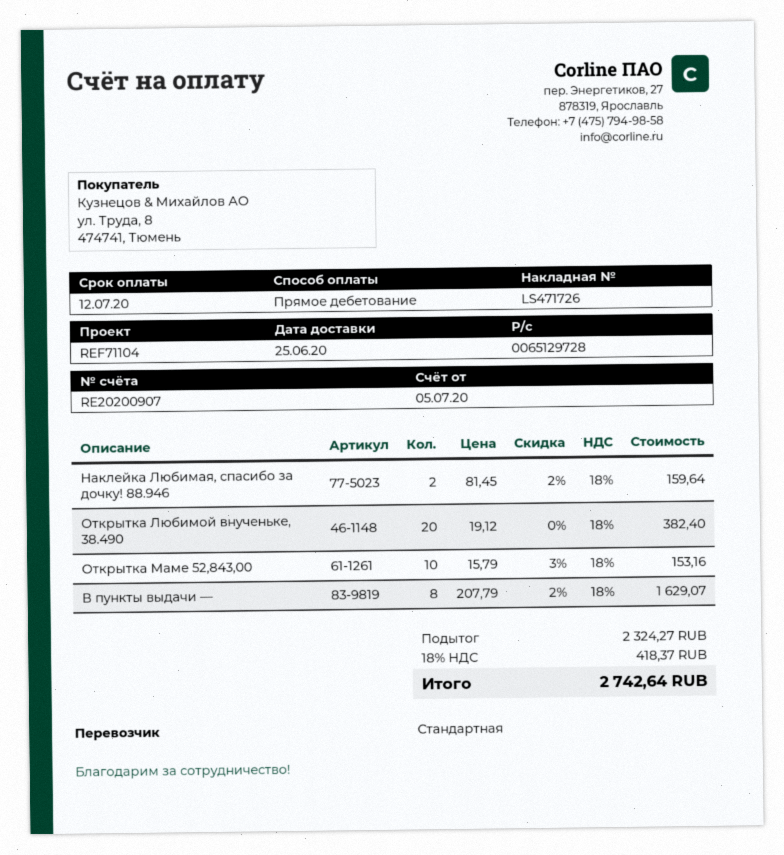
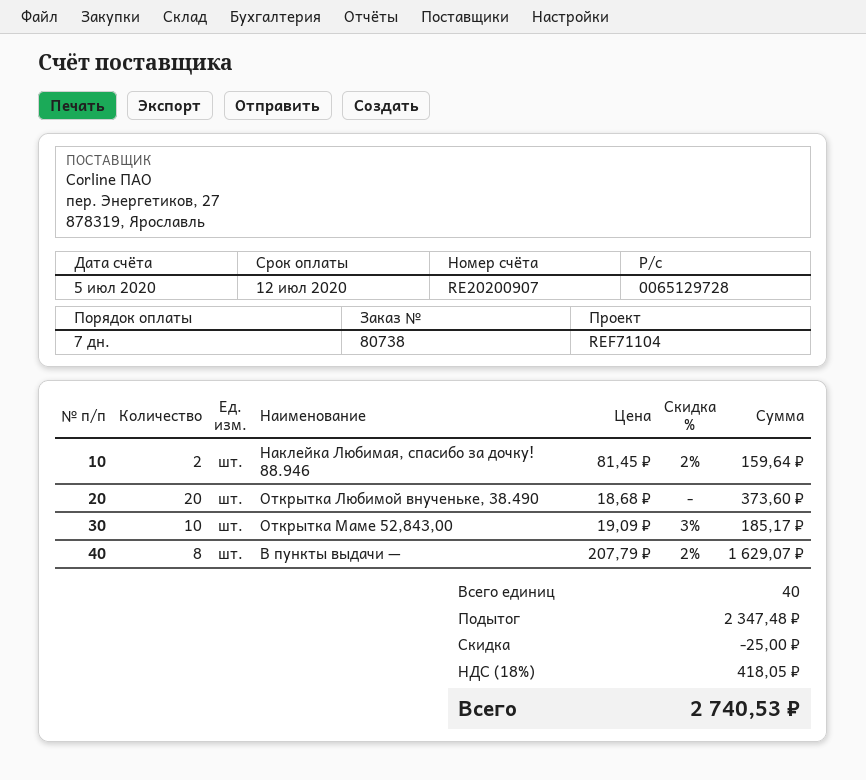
Открытка Любимой внученьке, 38.490: 20 x 19.12 = 382.40 -> 20 x 18.68 = 373.60
Открытка Маме 52,843,00: 10 x 15.79 - 3% = 153.16 -> 10 x 19.09 - 3% = 185.17
subtotal: 2324.27 -> 2347.48
discount: none -> 25.00
tax: 18% = 418.37 -> 18% = 418.05
total: 2742.64 -> 2740.53

